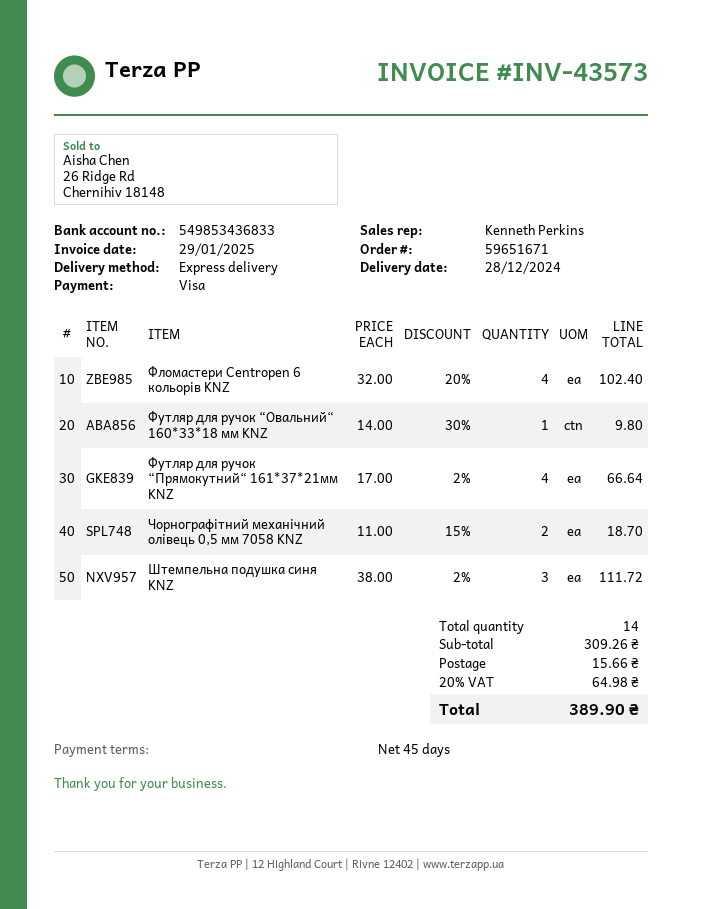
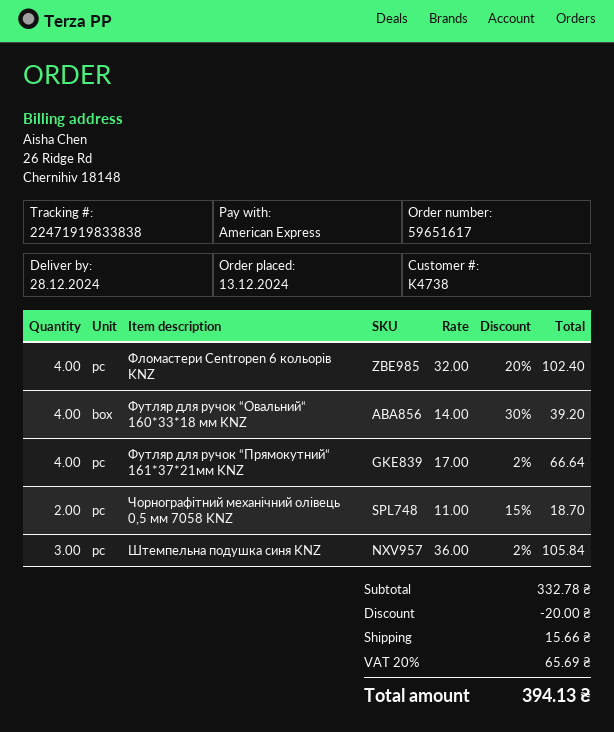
order number: 59651671 -> 59651617
payment method: Visa -> American Express
Футляр для ручок “Овальний“ 160*33*18 мм KNZ: 1 x 14.00 - 30% = 9.80 -> 4 x 14.00 - 30% = 39.20
Штемпельна подушка синя KNZ: 3 x 38.00 - 2% = 111.72 -> 3 x 36.00 - 2% = 105.84
subtotal: 309.26 -> 332.78
discount: none -> 20.00
tax: 20% = 64.98 -> 20% = 65.69
total: 389.90 -> 394.13

